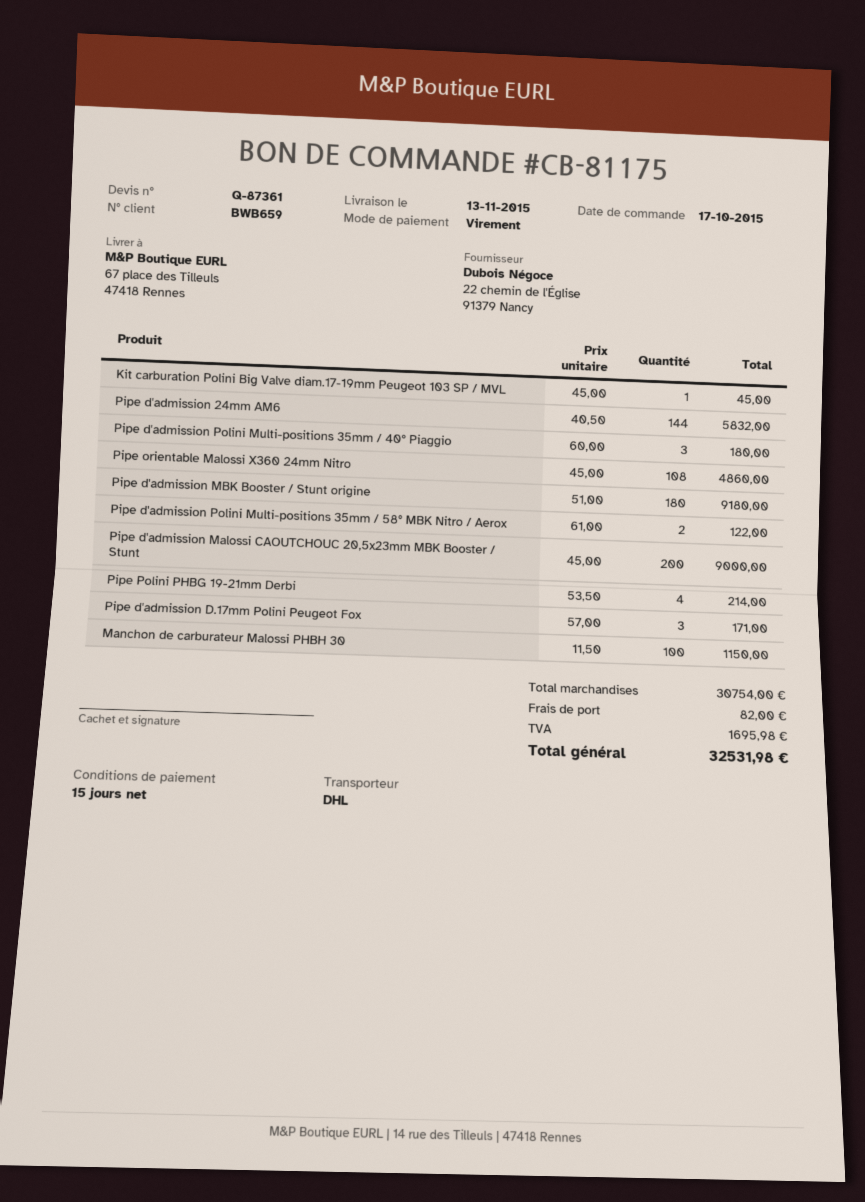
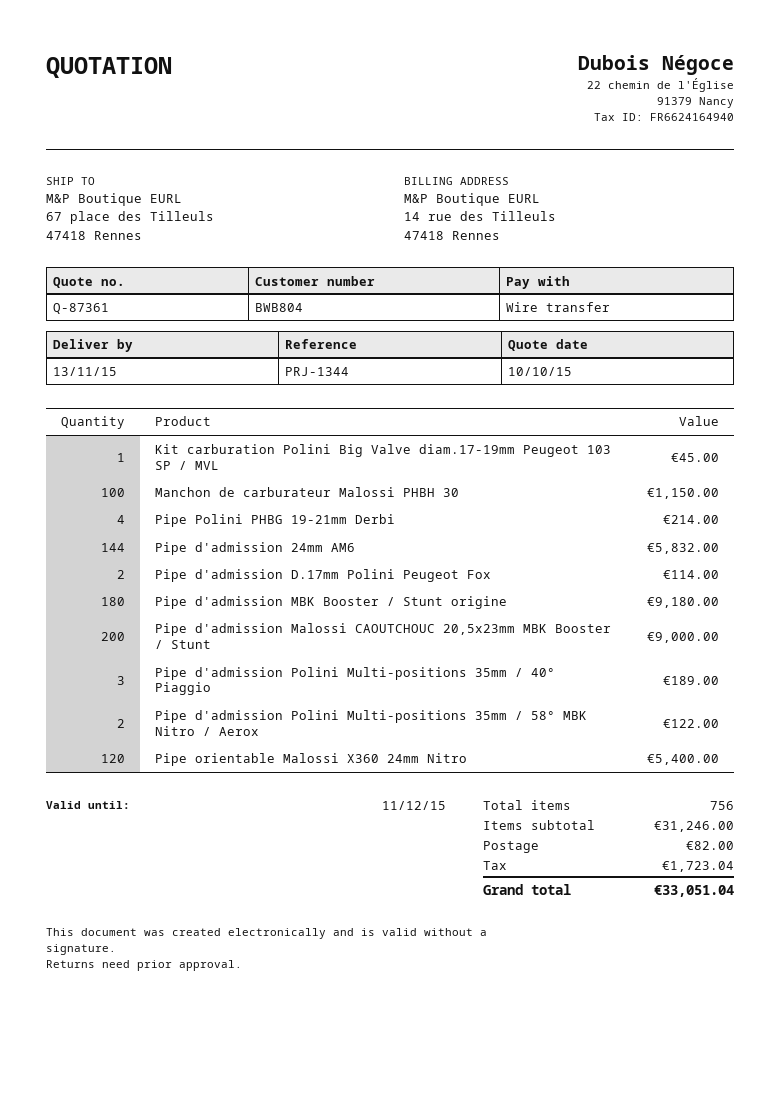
customer number: BWB659 -> BWB804
Pipe d'admission Polini Multi-positions 35mm / 40° Piaggio: 3 for 180.00 -> 3 for 189.00
Pipe orientable Malossi X360 24mm Nitro: 108 for 4860.00 -> 120 for 5400.00
Pipe d'admission D.17mm Polini Peugeot Fox: 3 for 171.00 -> 2 for 114.00
subtotal: 30754.00 -> 31246.00
tax: 1695.98 -> 1723.04
total: 32531.98 -> 33051.04

